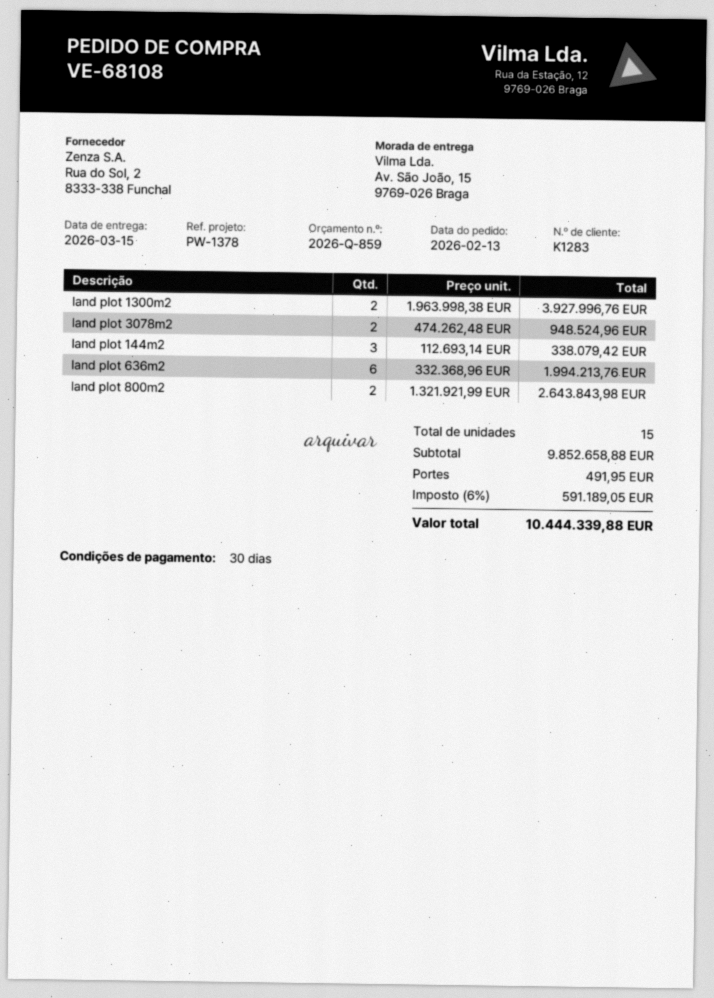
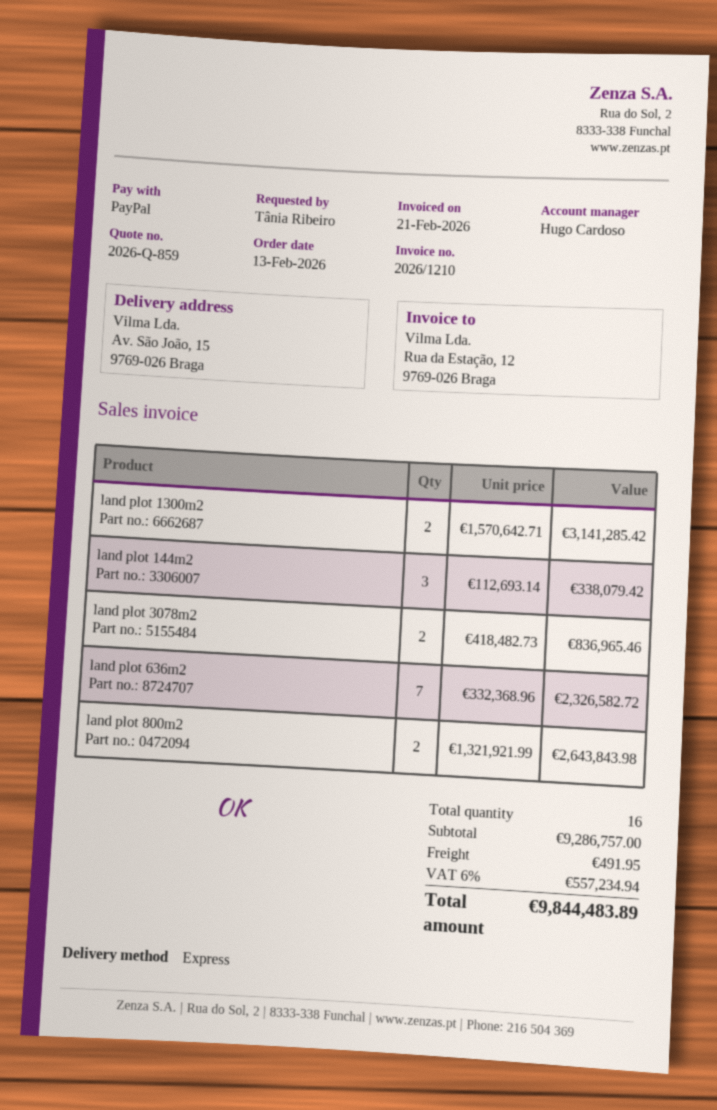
land plot 1300m2: 2 x 1963998.38 = 3927996.76 -> 2 x 1570642.71 = 3141285.42
land plot 3078m2: 2 x 474262.48 = 948524.96 -> 2 x 418482.73 = 836965.46
land plot 636m2: 6 x 332368.96 = 1994213.76 -> 7 x 332368.96 = 2326582.72
total quantity: 15 -> 16
subtotal: 9852658.88 -> 9286757.00
tax: 6% = 591189.05 -> 6% = 557234.94
total: 10444339.88 -> 9844483.89

